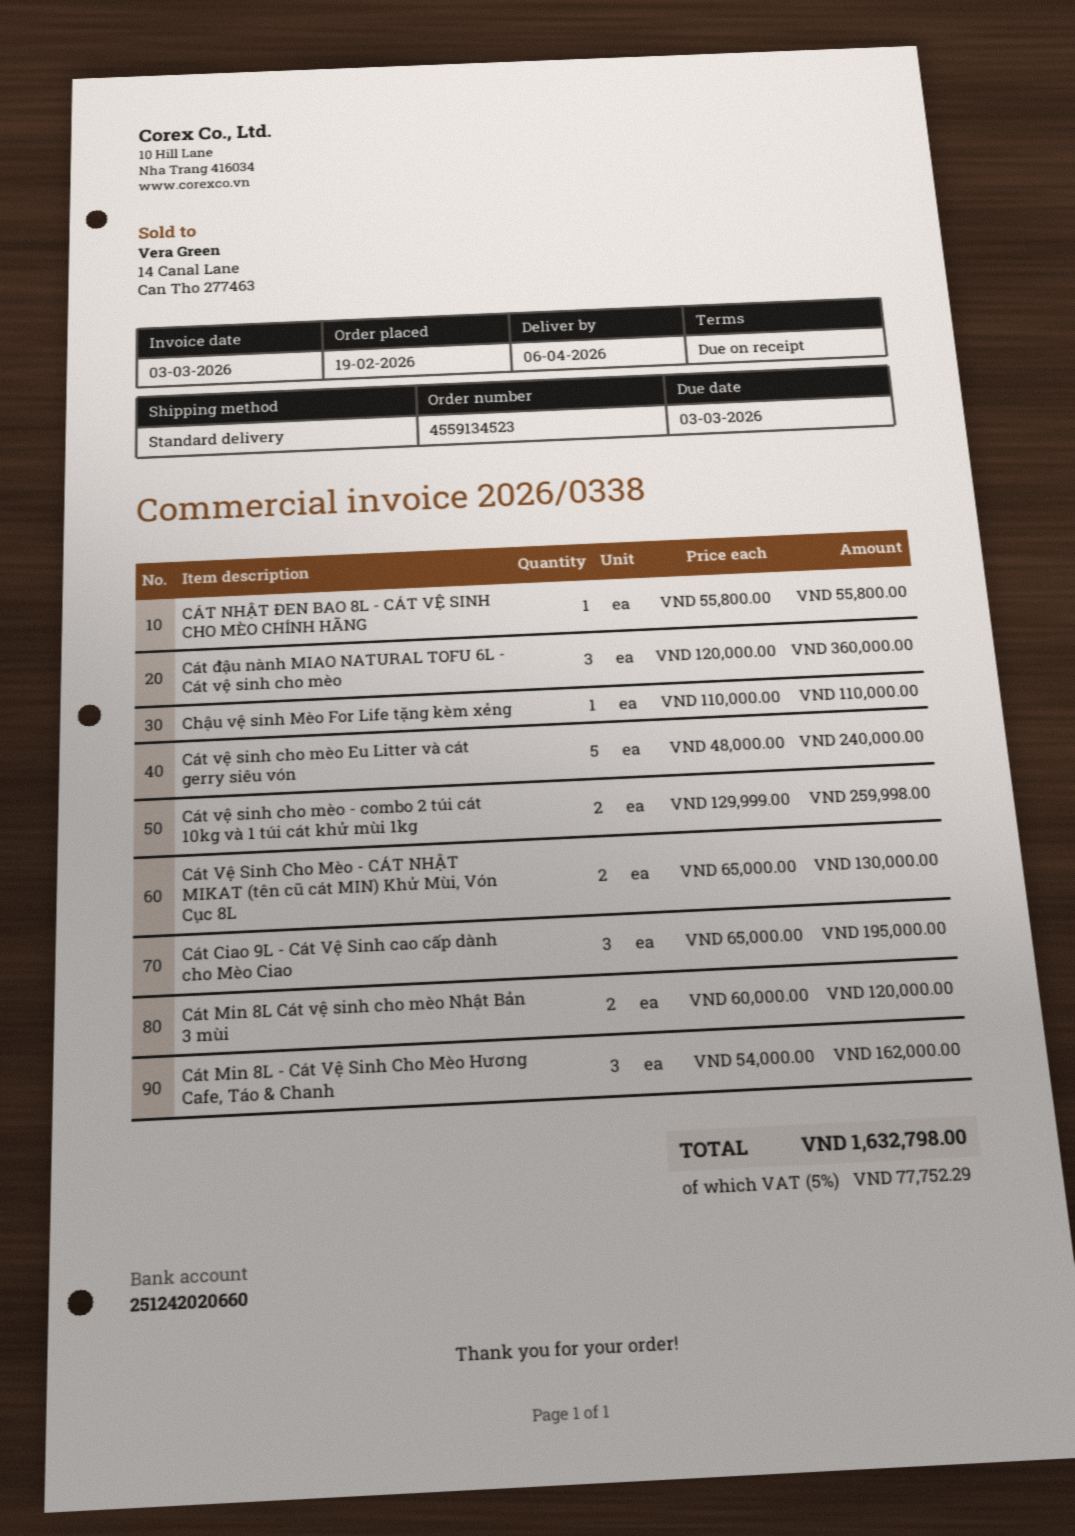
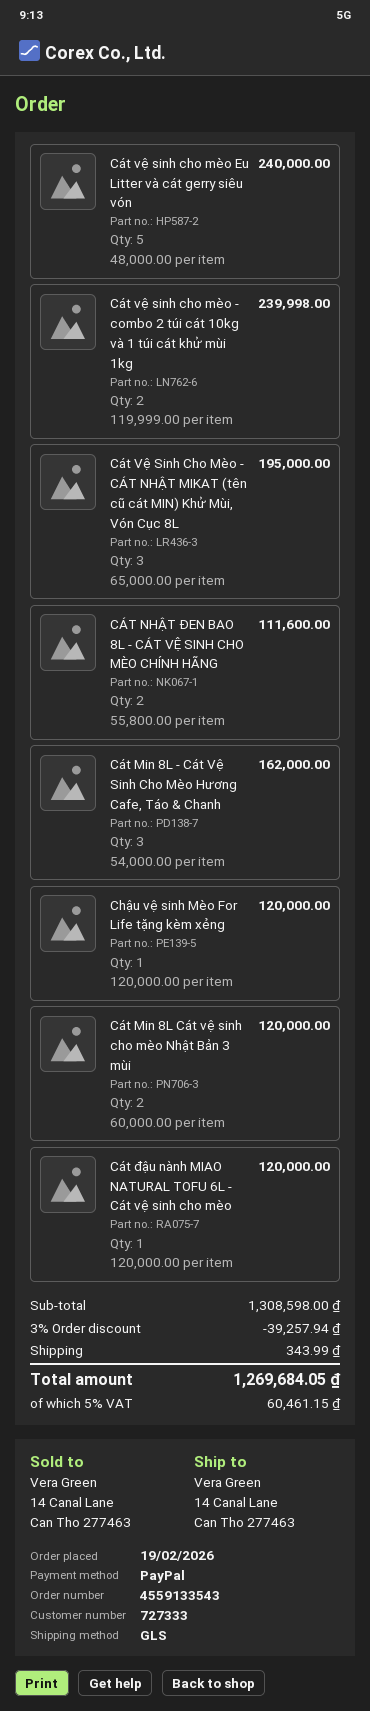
order number: 4559134523 -> 4559133543
shipping method: standard -> GLS
CÁT NHẬT ĐEN BAO 8L - CÁT VỆ SINH CHO MÈO CHÍNH HÃNG: 1 x 55800.00 = 55800.00 -> 2 x 55800.00 = 111600.00
Cát đậu nành MIAO NATURAL TOFU 6L - Cát vệ sinh cho mèo: 3 x 120000.00 = 360000.00 -> 1 x 120000.00 = 120000.00
Chậu vệ sinh Mèo For Life tặng kèm xẻng: 1 x 110000.00 = 110000.00 -> 1 x 120000.00 = 120000.00
Cát vệ sinh cho mèo - combo 2 túi cát 10kg và 1 túi cát khử mùi 1kg: 2 x 129999.00 = 259998.00 -> 2 x 119999.00 = 239998.00
Cát Vệ Sinh Cho Mèo - CÁT NHẬT MIKAT (tên cũ cát MIN) Khử Mùi, Vón Cục 8L: 2 x 65000.00 = 130000.00 -> 3 x 65000.00 = 195000.00
Cát Ciao 9L - Cát Vệ Sinh cao cấp dành cho Mèo Ciao: 3 x 65000.00 = 195000.00 -> none
discount: none -> 3% = 39257.94
shipping: none -> 343.99
tax: 5% = 77752.29 -> 5% = 60461.15
total: 1632798.00 -> 1269684.05

